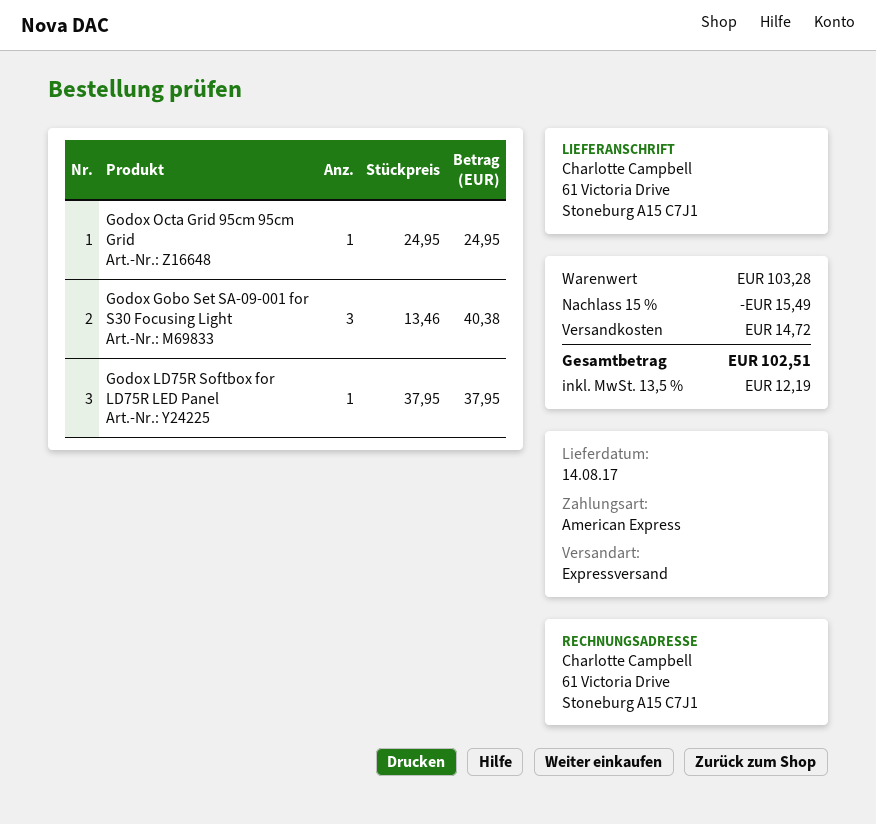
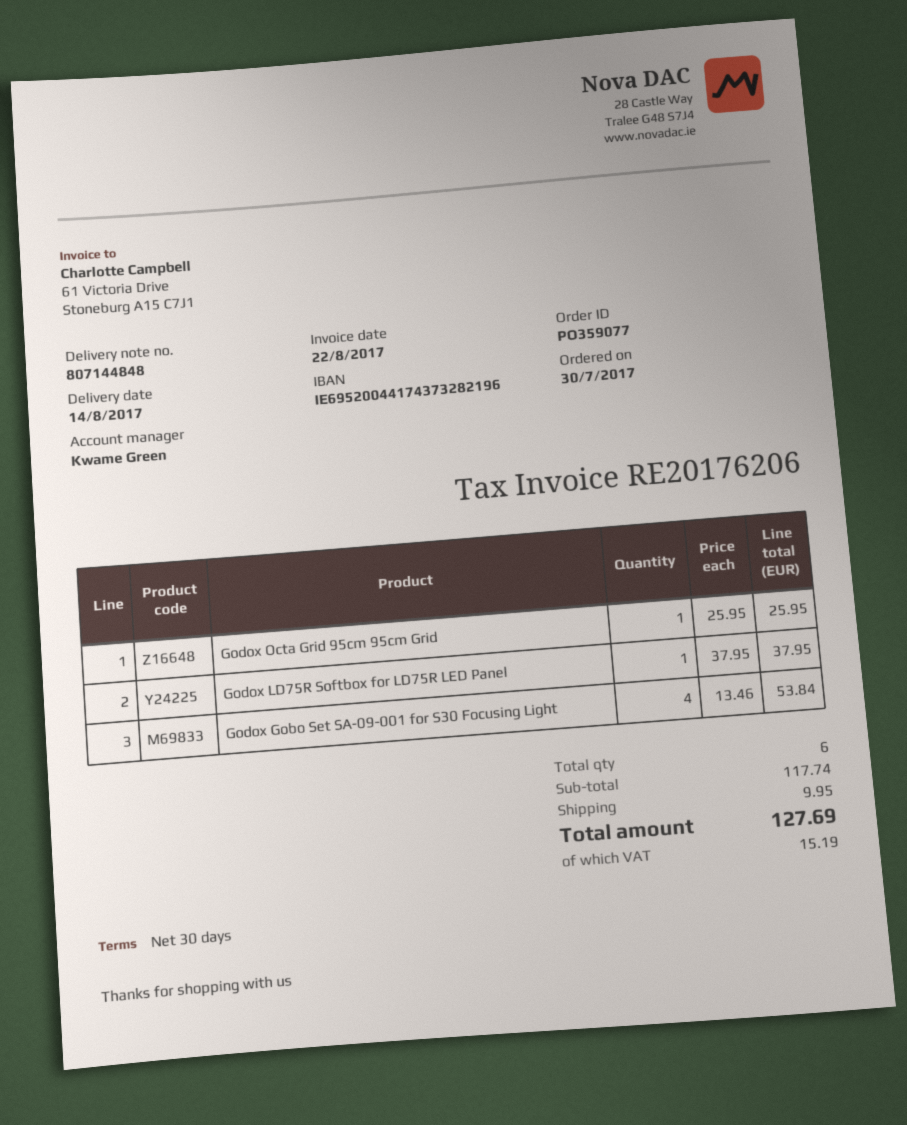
Godox Octa Grid 95cm 95cm Grid: 1 x 24.95 = 24.95 -> 1 x 25.95 = 25.95
Godox Gobo Set SA-09-001 for S30 Focusing Light: 3 x 13.46 = 40.38 -> 4 x 13.46 = 53.84
subtotal: 103.28 -> 117.74
discount: 15% = 15.49 -> none
shipping: 14.72 -> 9.95
tax: 12.19 -> 15.19
total: 102.51 -> 127.69

